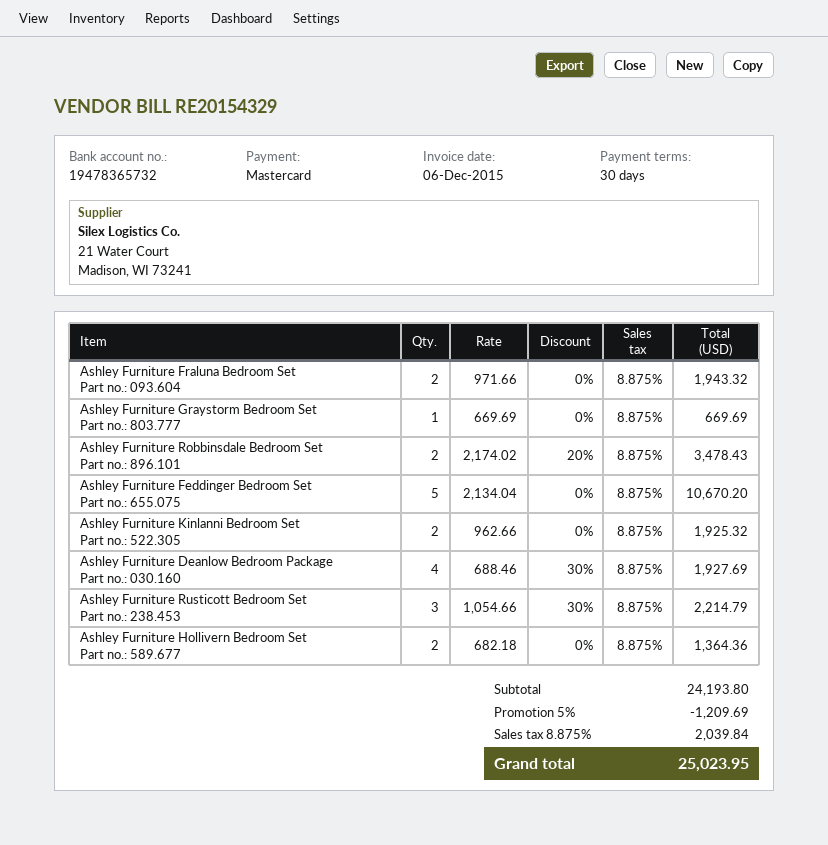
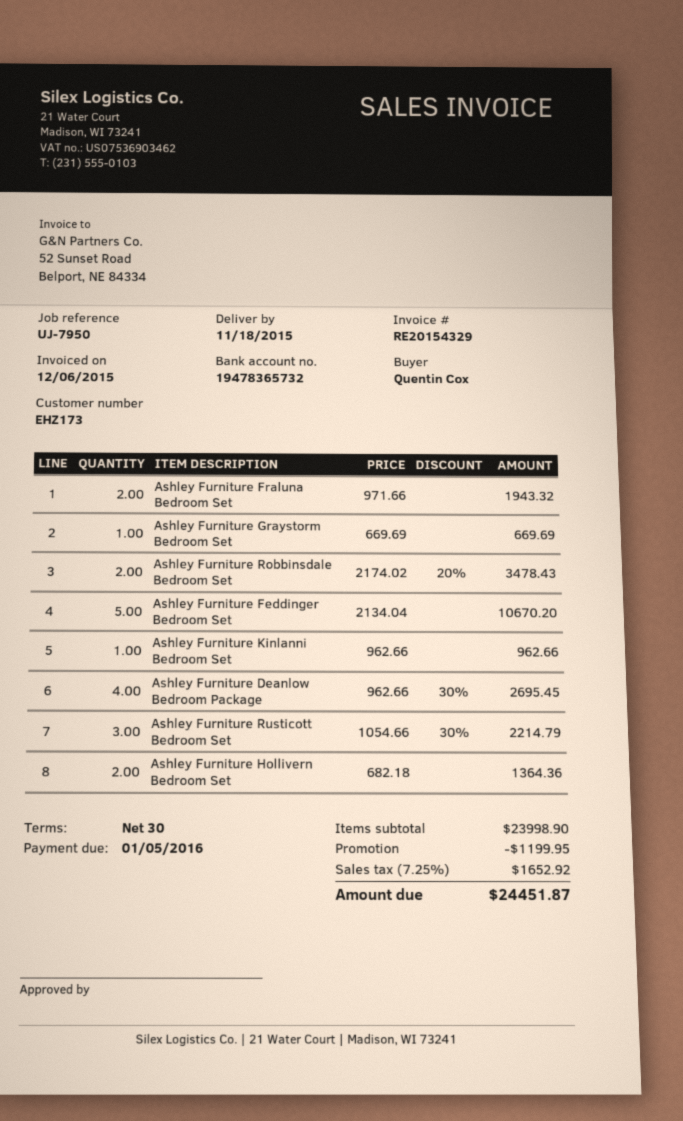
Ashley Furniture Kinlanni Bedroom Set: 2 x 962.66 = 1925.32 -> 1 x 962.66 = 962.66
Ashley Furniture Deanlow Bedroom Package: 4 x 688.46 - 30% = 1927.69 -> 4 x 962.66 - 30% = 2695.45
subtotal: 24193.80 -> 23998.90
discount: 1209.69 -> 1199.95
tax: 8.875% = 2039.84 -> 7.25% = 1652.92
total: 25023.95 -> 24451.87

